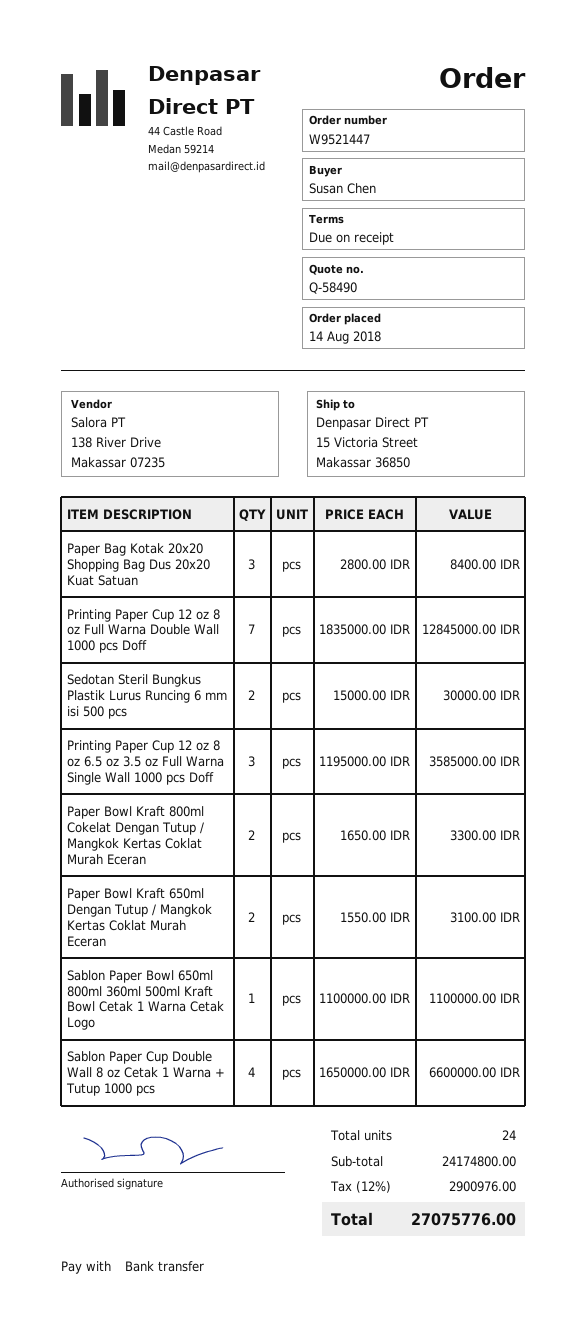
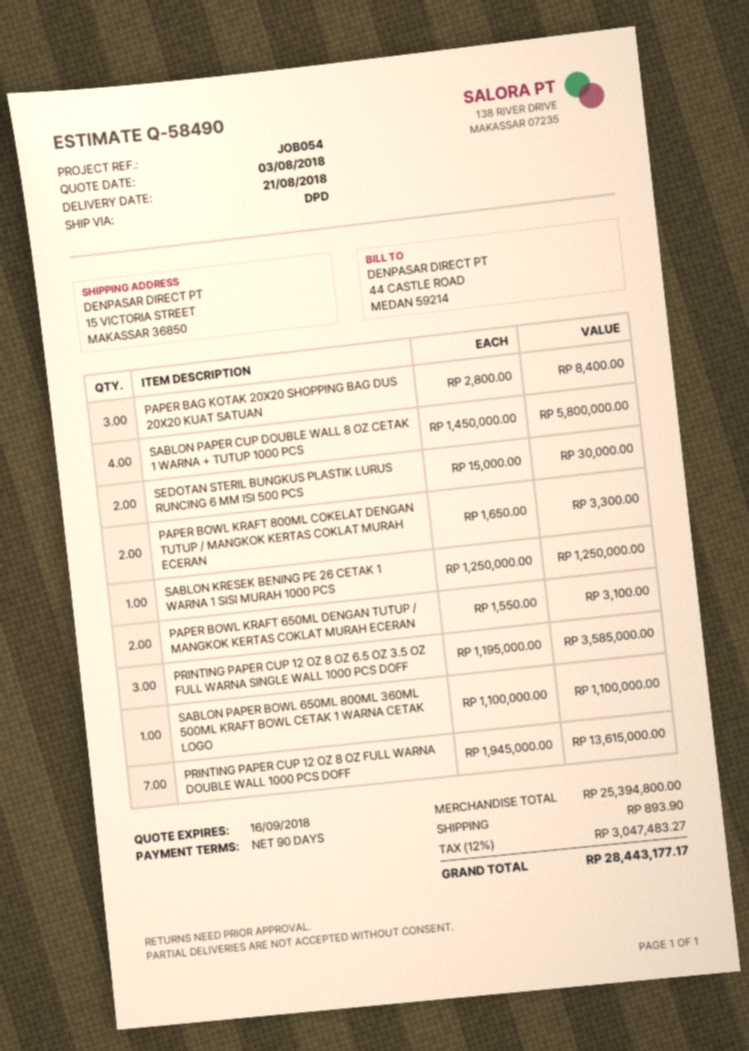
payment terms: on receipt -> 90 days
Printing Paper Cup 12 oz 8 oz Full Warna Double Wall 1000 pcs Doff: 7 x 1835000.00 = 12845000.00 -> 7 x 1945000.00 = 13615000.00
Sablon Paper Cup Double Wall 8 oz Cetak 1 Warna + Tutup 1000 pcs: 4 x 1650000.00 = 6600000.00 -> 4 x 1450000.00 = 5800000.00
SABLON KRESEK BENING PE 26 CETAK 1 WARNA 1 SISI MURAH 1000 PCS: none -> 1 x 1250000.00 = 1250000.00
subtotal: 24174800.00 -> 25394800.00
shipping: none -> 893.90
tax: 12% = 2900976.00 -> 12% = 3047483.27
total: 27075776.00 -> 28443177.17

